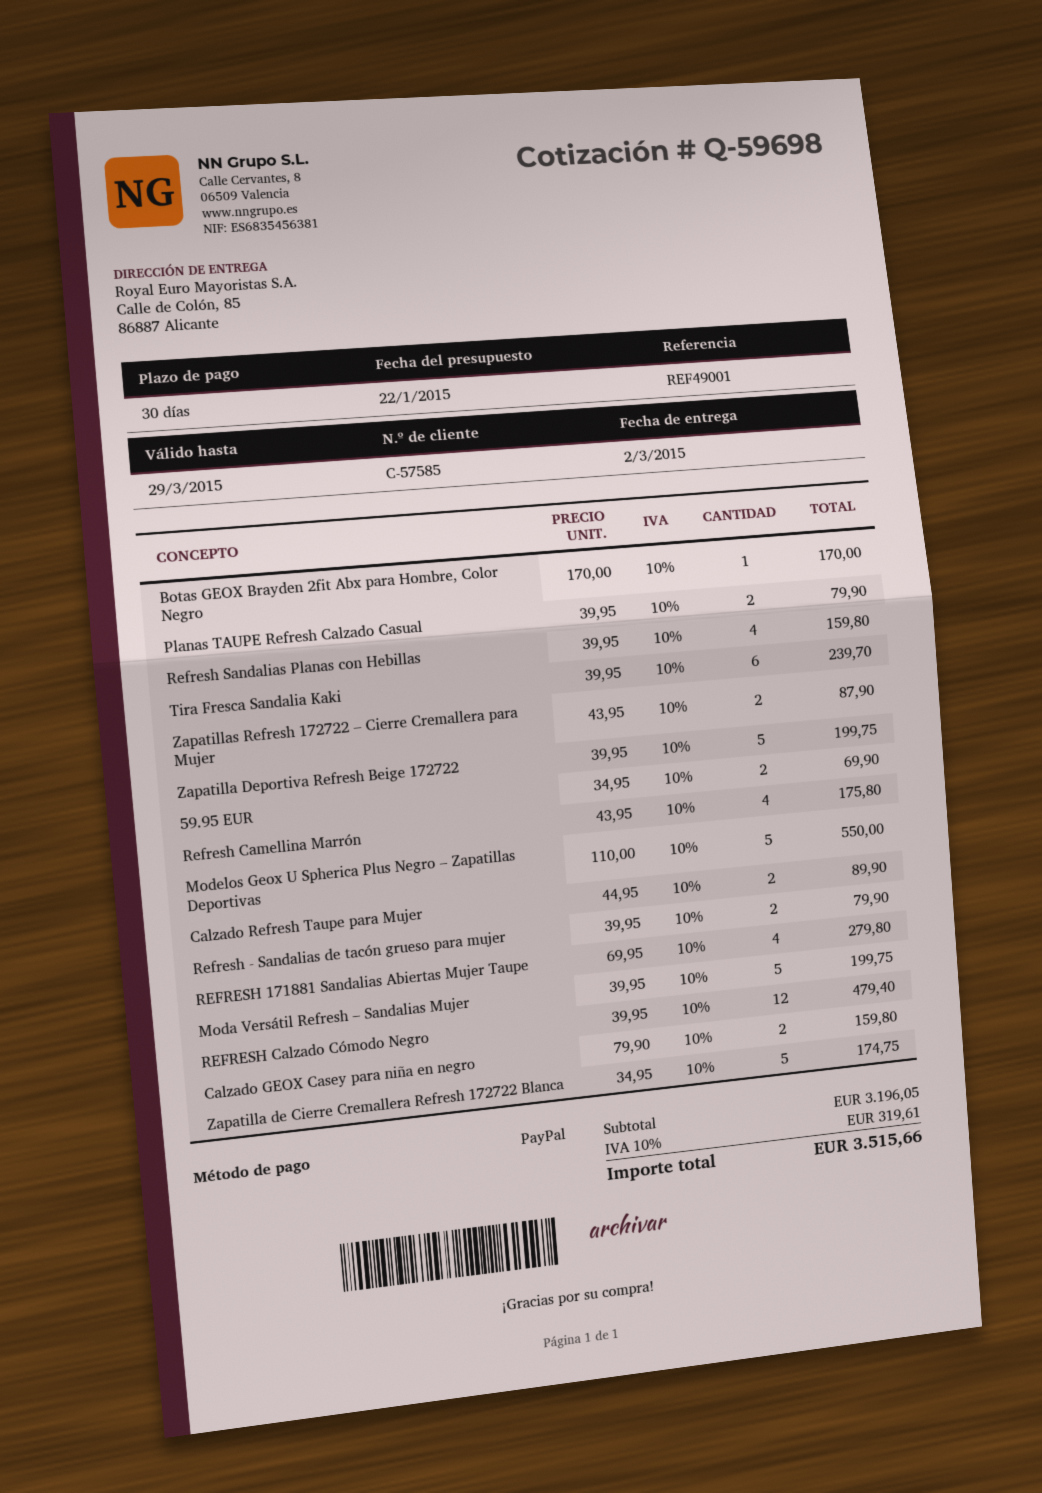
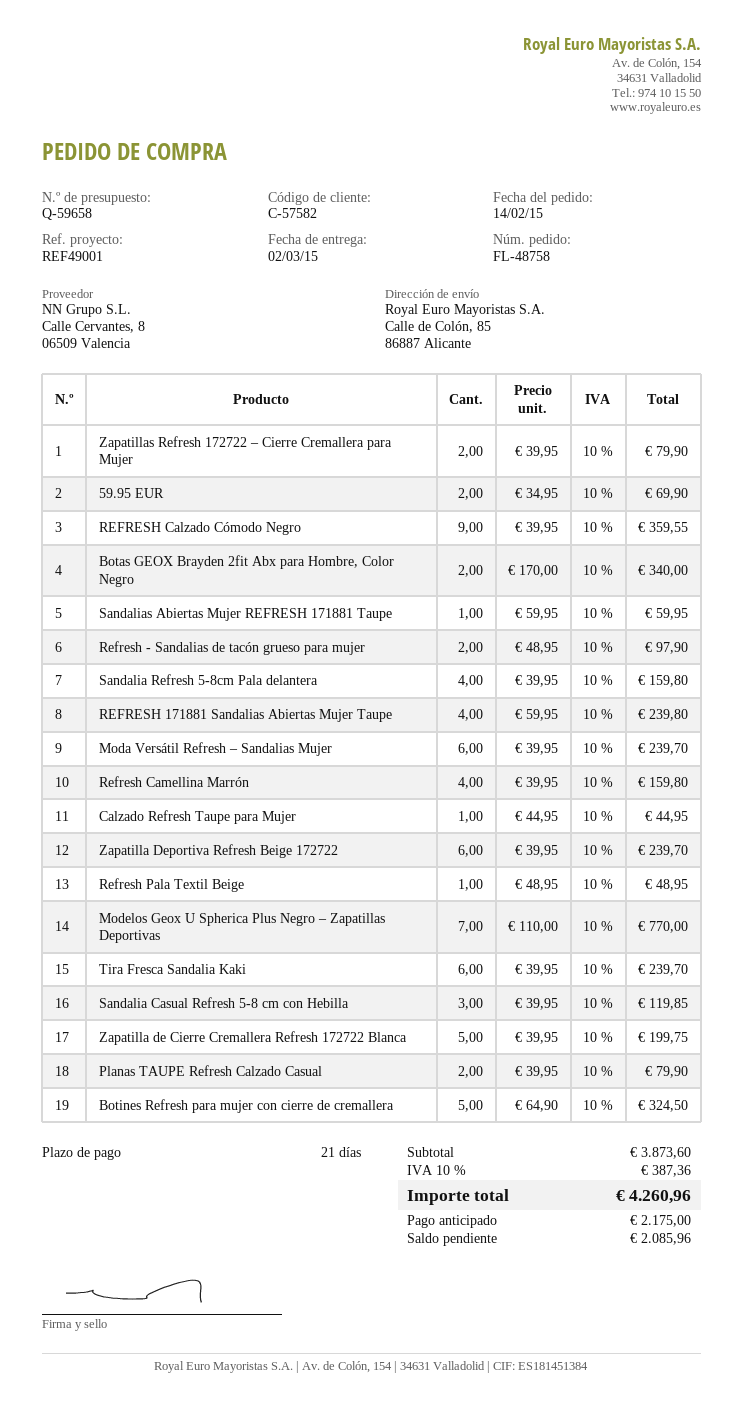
quote number: Q-59698 -> Q-59658
payment terms: 30 days -> 21 days
customer number: C-57585 -> C-57582
Botas GEOX Brayden 2fit Abx para Hombre, Color Negro: 1 x 170.00 = 170.00 -> 2 x 170.00 = 340.00
Refresh Sandalias Planas con Hebillas: 4 x 39.95 = 159.80 -> none
Zapatillas Refresh 172722 – Cierre Cremallera para Mujer: 2 x 43.95 = 87.90 -> 2 x 39.95 = 79.90
Zapatilla Deportiva Refresh Beige 172722: 5 x 39.95 = 199.75 -> 6 x 39.95 = 239.70
Refresh Camellina Marrón: 4 x 43.95 = 175.80 -> 4 x 39.95 = 159.80
Modelos Geox U Spherica Plus Negro – Zapatillas Deportivas: 5 x 110.00 = 550.00 -> 7 x 110.00 = 770.00
Calzado Refresh Taupe para Mujer: 2 x 44.95 = 89.90 -> 1 x 44.95 = 44.95
Refresh - Sandalias de tacón grueso para mujer: 2 x 39.95 = 79.90 -> 2 x 48.95 = 97.90
REFRESH 171881 Sandalias Abiertas Mujer Taupe: 4 x 69.95 = 279.80 -> 4 x 59.95 = 239.80
Moda Versátil Refresh – Sandalias Mujer: 5 x 39.95 = 199.75 -> 6 x 39.95 = 239.70
REFRESH Calzado Cómodo Negro: 12 x 39.95 = 479.40 -> 9 x 39.95 = 359.55
Calzado GEOX Casey para niña en negro: 2 x 79.90 = 159.80 -> none
Zapatilla de Cierre Cremallera Refresh 172722 Blanca: 5 x 34.95 = 174.75 -> 5 x 39.95 = 199.75
Sandalias Abiertas Mujer REFRESH 171881 Taupe: none -> 1 x 59.95 = 59.95
Sandalia Refresh 5-8cm Pala delantera: none -> 4 x 39.95 = 159.80
Refresh Pala Textil Beige: none -> 1 x 48.95 = 48.95
Sandalia Casual Refresh 5-8 cm con Hebilla: none -> 3 x 39.95 = 119.85
Botines Refresh para mujer con cierre de cremallera: none -> 5 x 64.90 = 324.50
subtotal: 3196.05 -> 3873.60
tax: 10% = 319.61 -> 10% = 387.36
total: 3515.66 -> 4260.96

